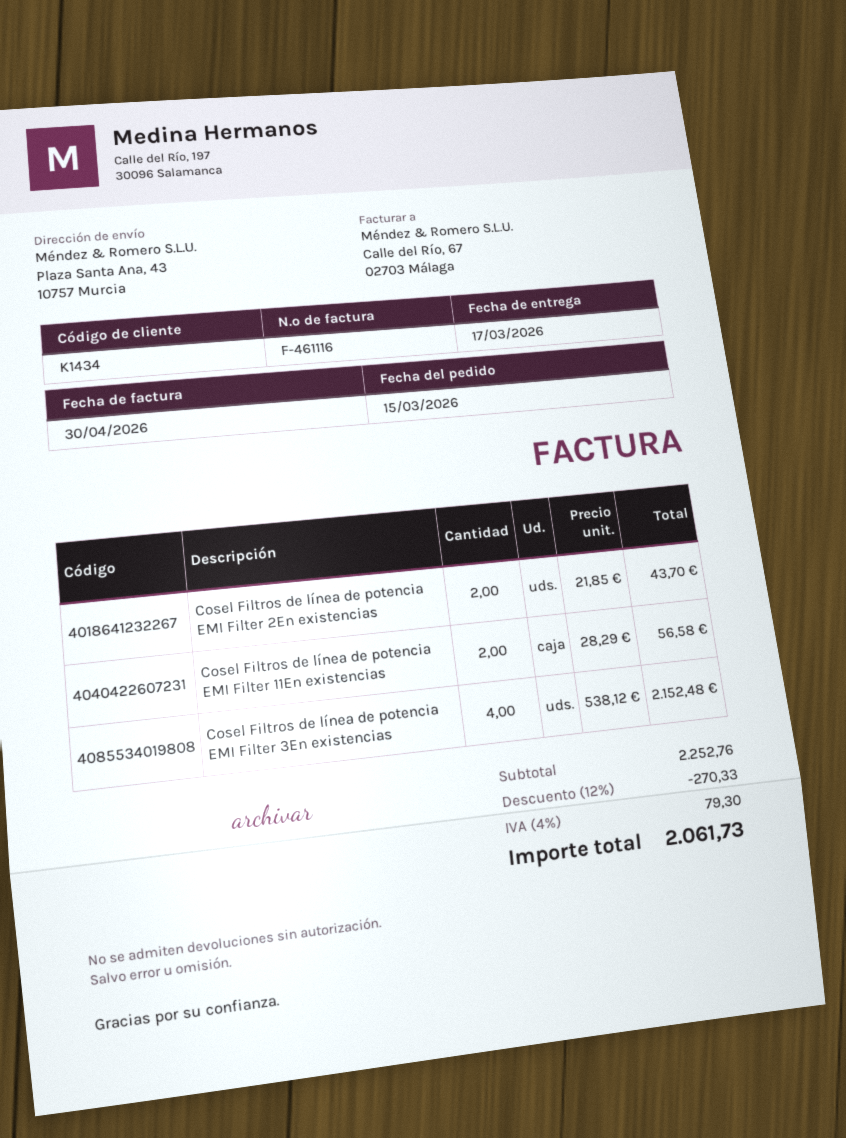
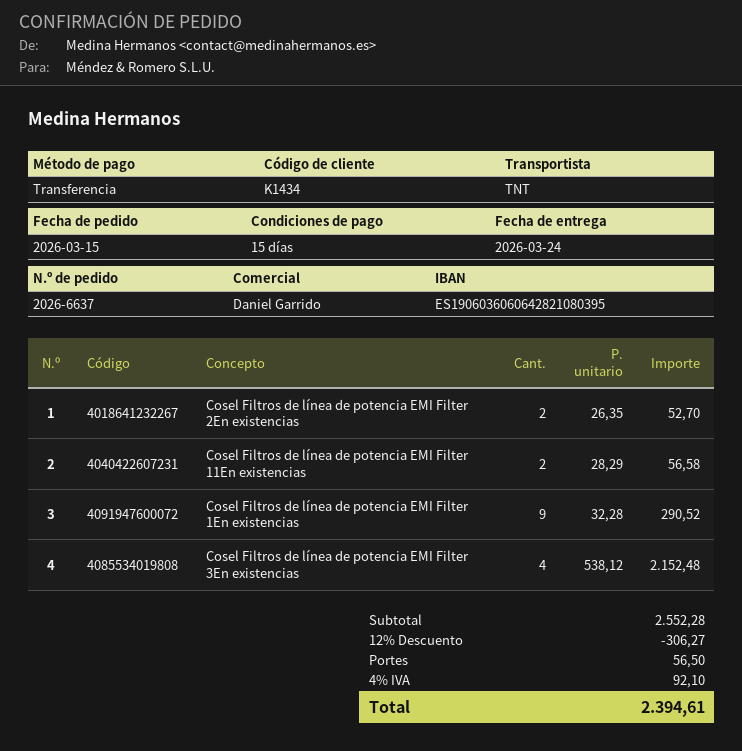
delivery date: 2026-03-17 -> 2026-03-24
Cosel Filtros de línea de potencia EMI Filter 2En existencias: 2 x 21.85 = 43.70 -> 2 x 26.35 = 52.70
Cosel Filtros de línea de potencia EMI Filter 1En existencias: none -> 9 x 32.28 = 290.52
subtotal: 2252.76 -> 2552.28
discount: 12% = 270.33 -> 12% = 306.27
shipping: none -> 56.50
tax: 4% = 79.30 -> 4% = 92.10
total: 2061.73 -> 2394.61

